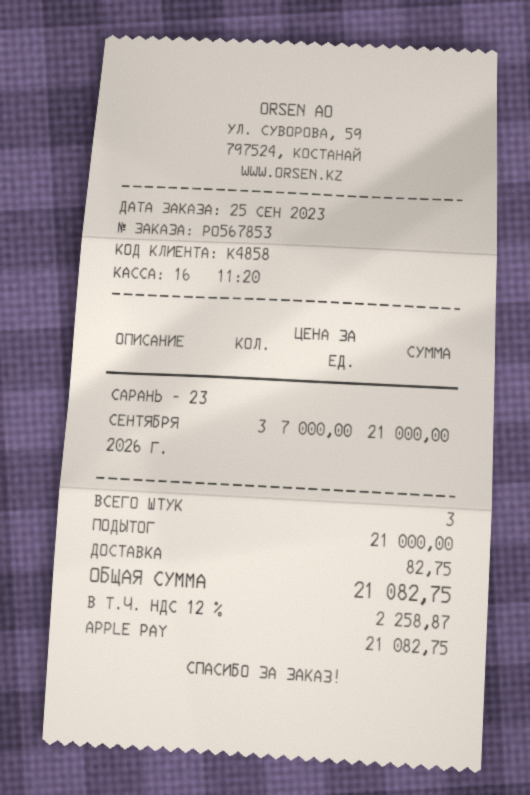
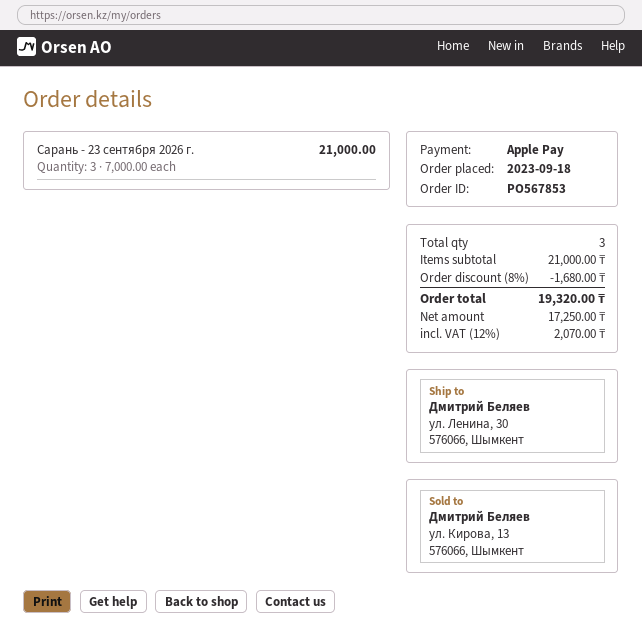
order date: 2023-09-25 -> 2023-09-18
discount: none -> 8% = 1680.00
shipping: 82.75 -> none
tax: 12% = 2258.87 -> 12% = 2070.00
total: 21082.75 -> 19320.00

